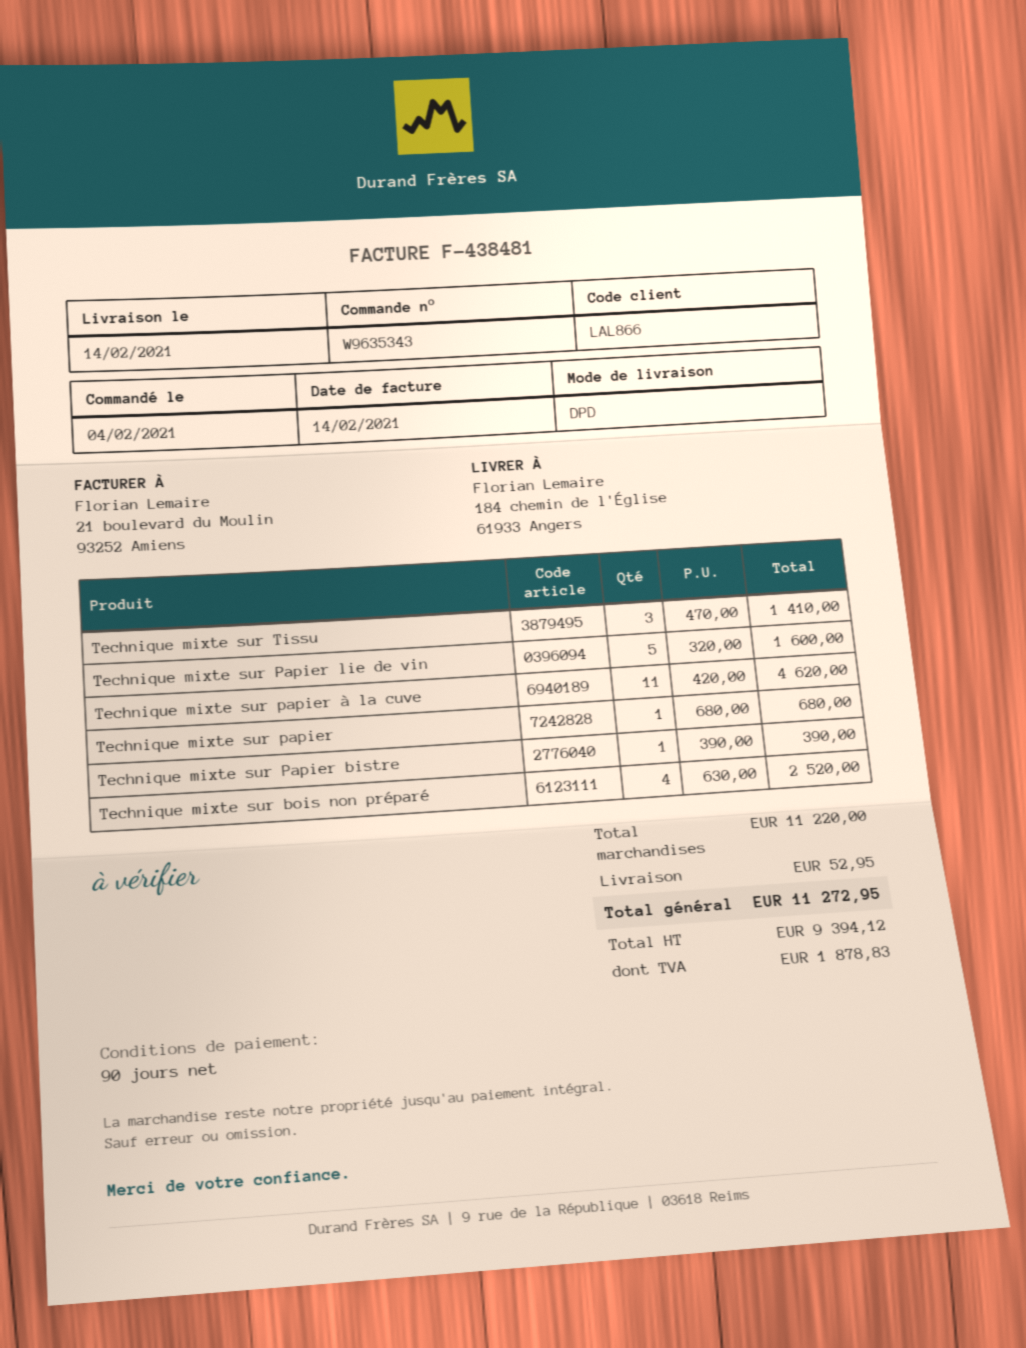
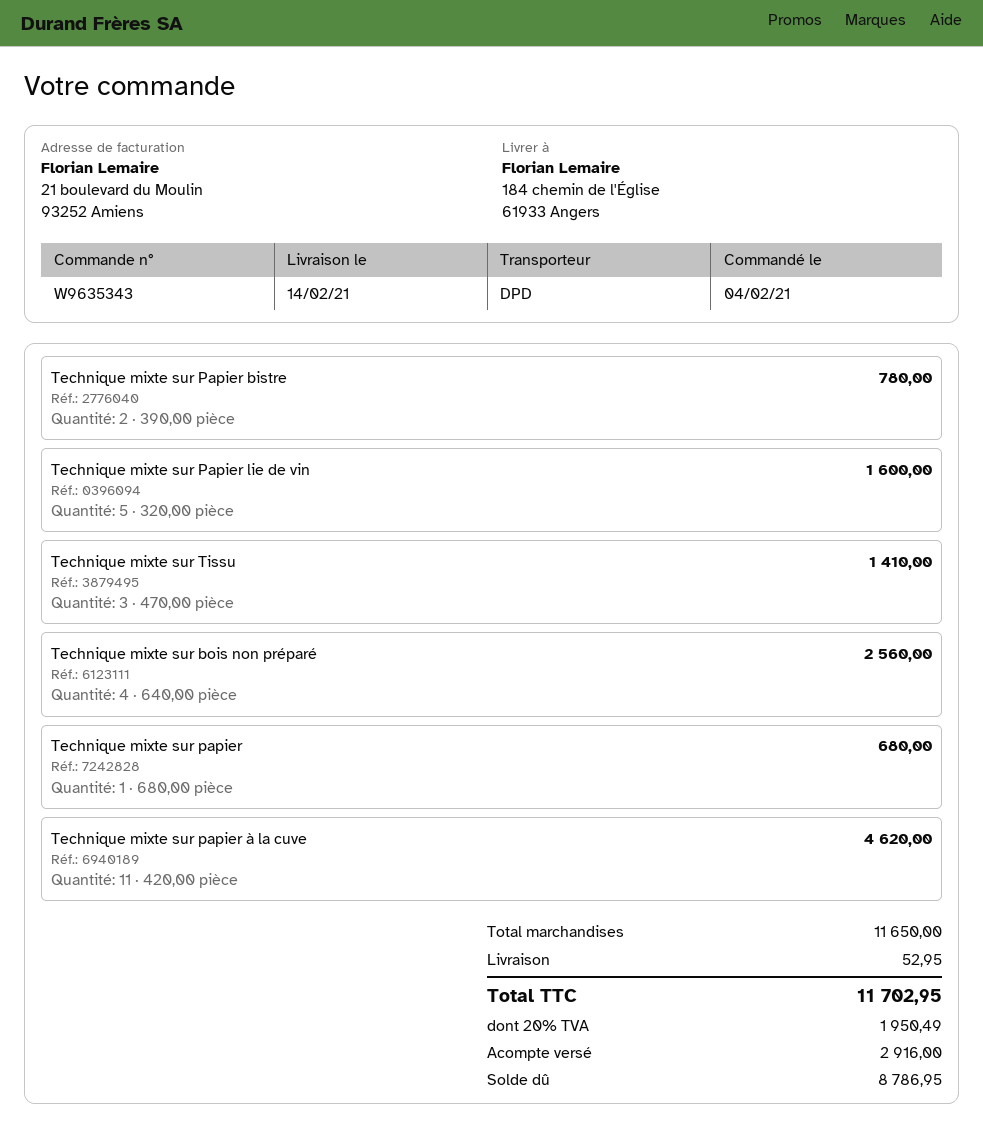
Technique mixte sur Papier bistre: 1 x 390.00 = 390.00 -> 2 x 390.00 = 780.00
Technique mixte sur bois non préparé: 4 x 630.00 = 2520.00 -> 4 x 640.00 = 2560.00
subtotal: 11220.00 -> 11650.00
tax: 1878.83 -> 1950.49
total: 11272.95 -> 11702.95

